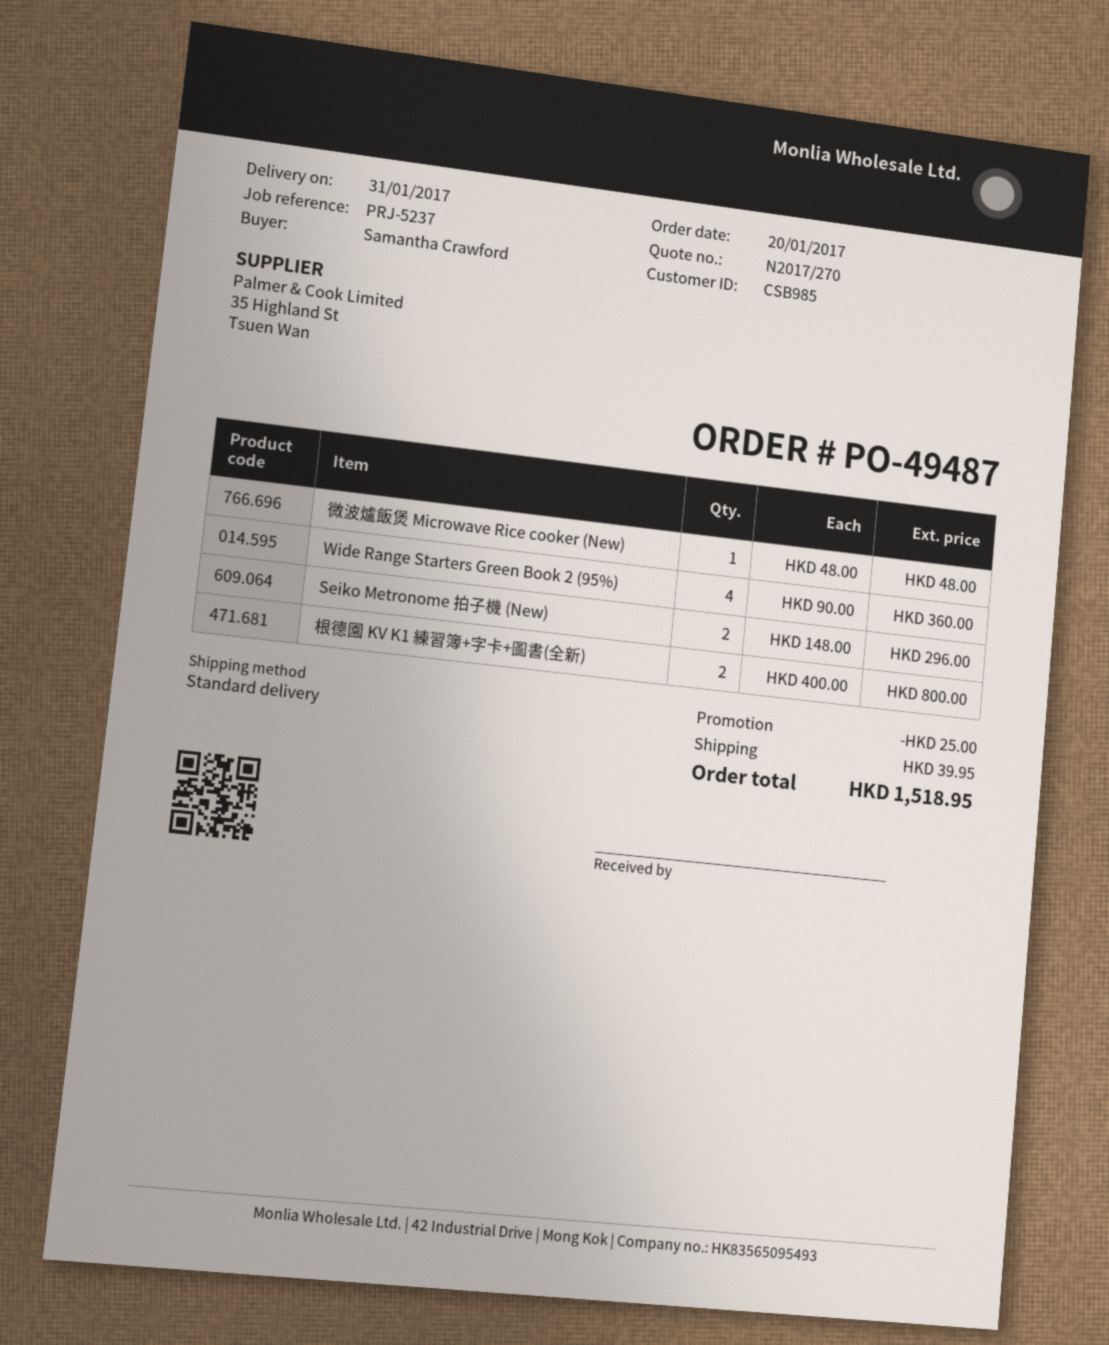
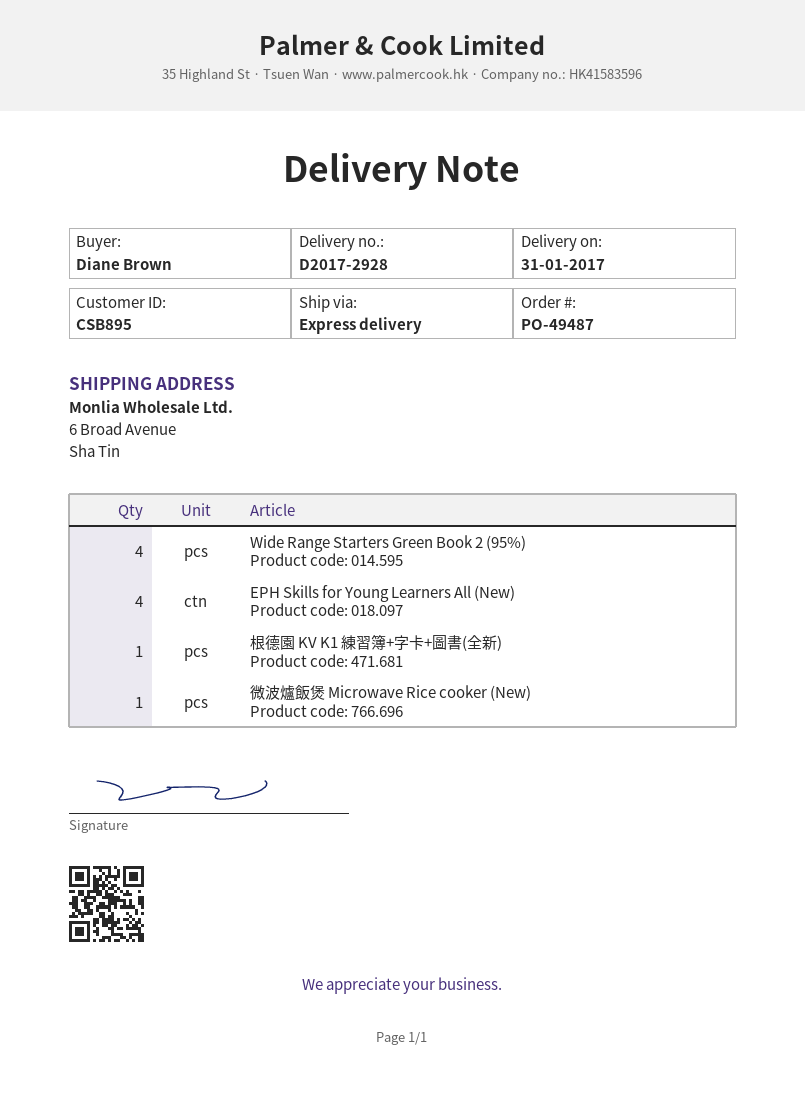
customer number: CSB985 -> CSB895
ordered by: Samantha Crawford -> Diane Brown
shipping method: standard -> express
Seiko Metronome 拍子機 (New): 2 -> none
根德園 KV K1 練習簿+字卡+圖書(全新): 2 -> 1
EPH Skills for Young Learners All (New): none -> 4

